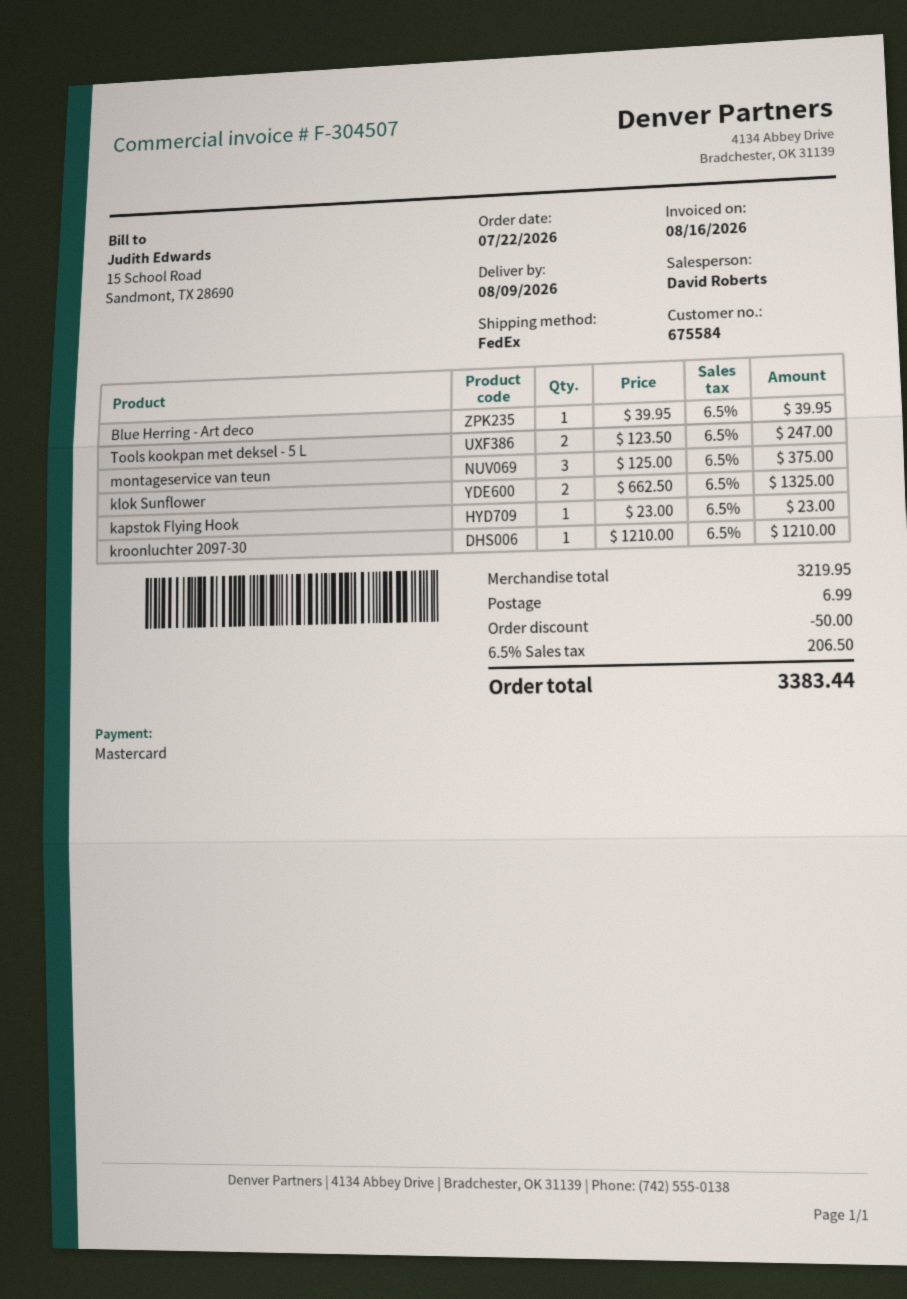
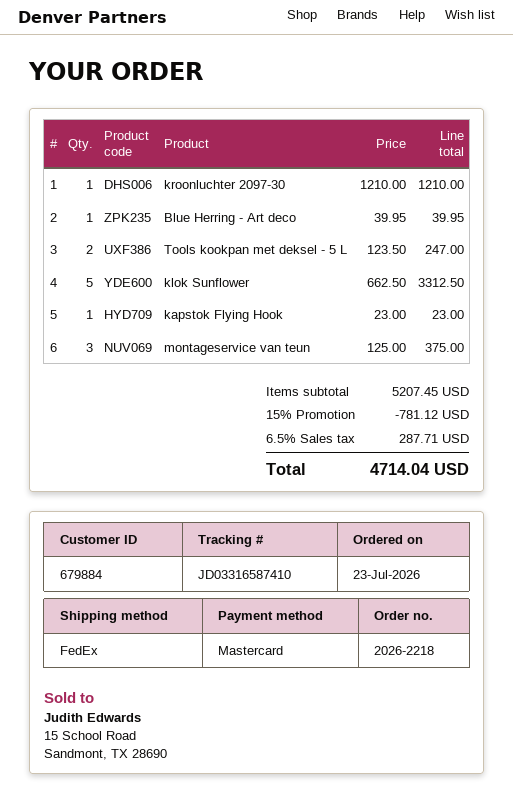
order date: 2026-07-22 -> 2026-07-23
customer number: 675584 -> 679884
klok Sunflower: 2 x 662.50 = 1325.00 -> 5 x 662.50 = 3312.50
subtotal: 3219.95 -> 5207.45
discount: 50.00 -> 781.12
shipping: 6.99 -> none
tax: 6.5% = 206.50 -> 6.5% = 287.71
total: 3383.44 -> 4714.04

